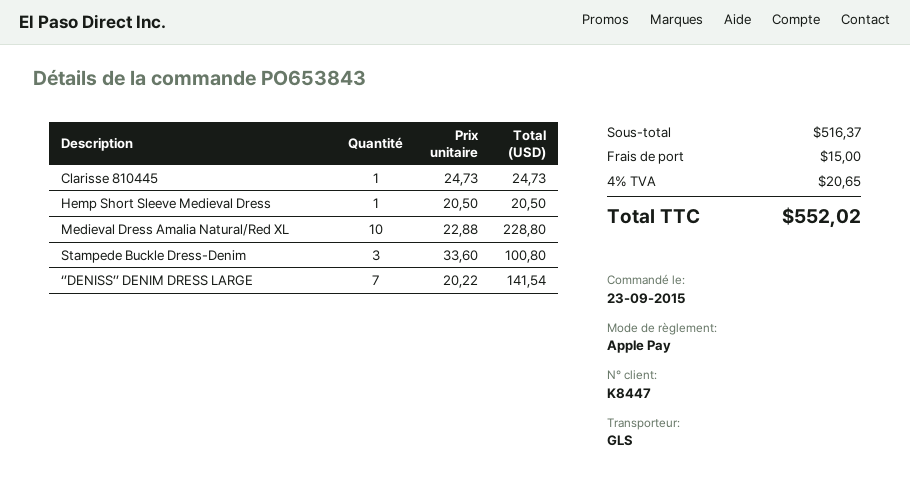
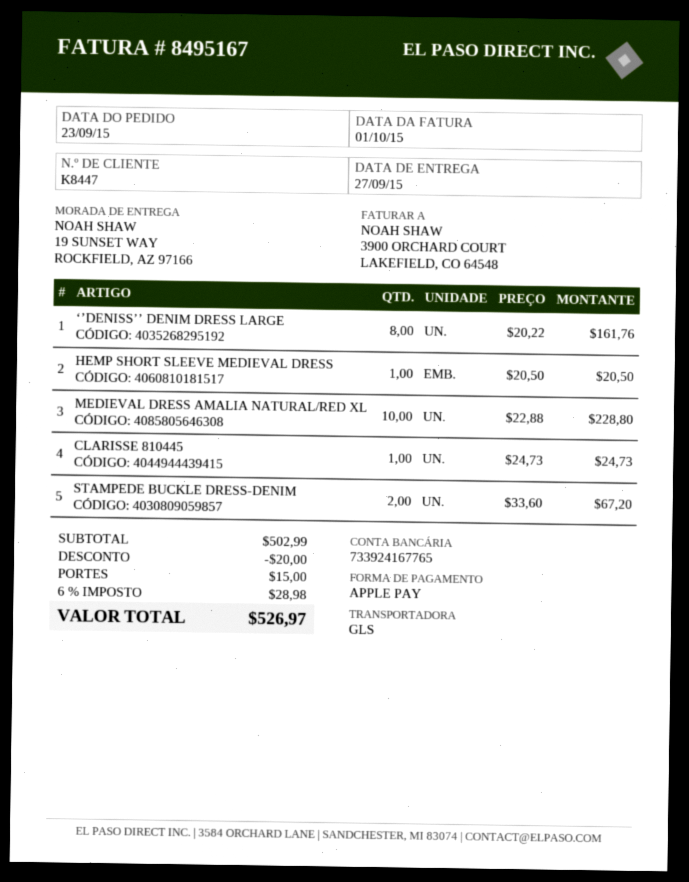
Stampede Buckle Dress-Denim: 3 x 33.60 = 100.80 -> 2 x 33.60 = 67.20
‘’DENISS’’ DENIM DRESS LARGE: 7 x 20.22 = 141.54 -> 8 x 20.22 = 161.76
subtotal: 516.37 -> 502.99
discount: none -> 20.00
tax: 4% = 20.65 -> 6% = 28.98
total: 552.02 -> 526.97

